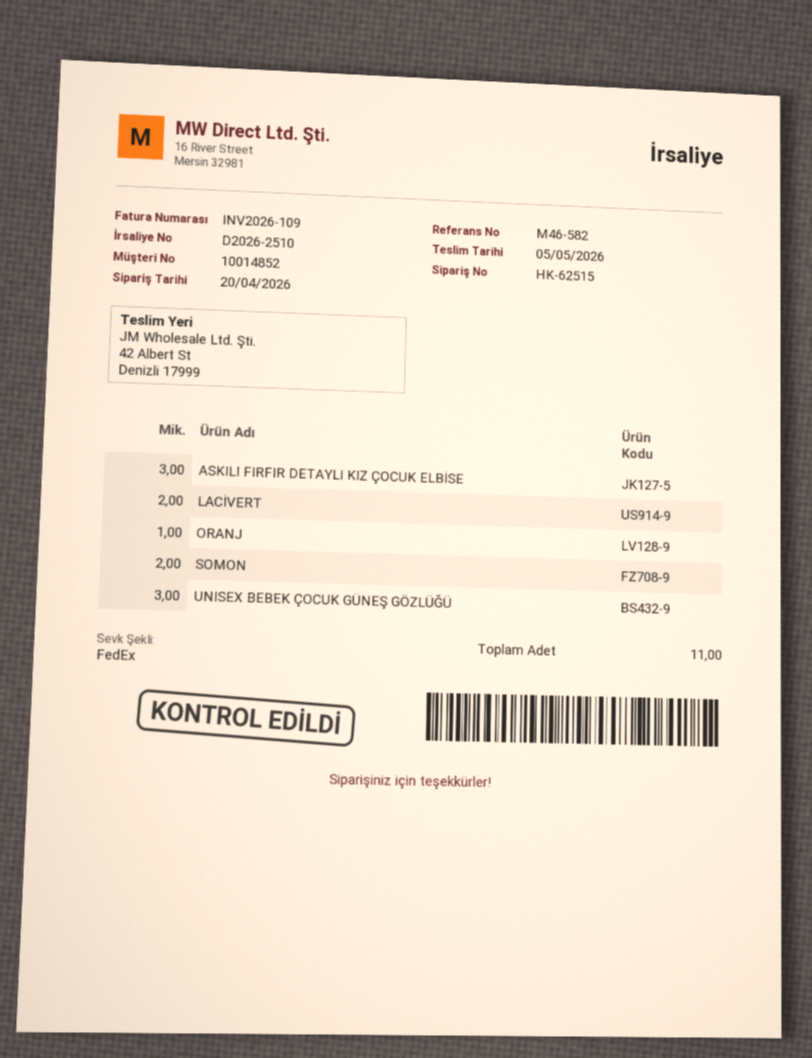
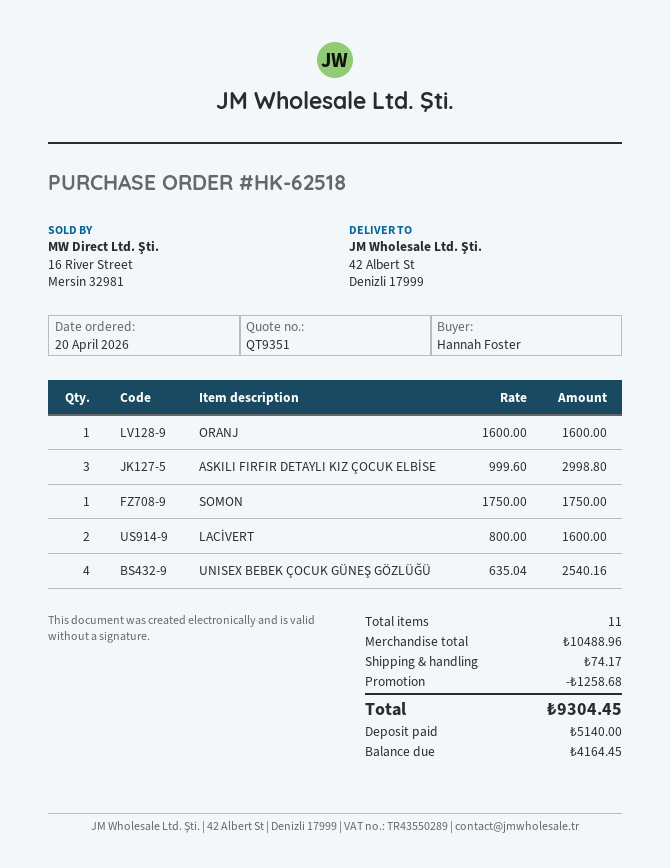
order number: HK-62515 -> HK-62518
SOMON: 2 -> 1
UNISEX BEBEK ÇOCUK GÜNEŞ GÖZLÜĞÜ: 3 -> 4

